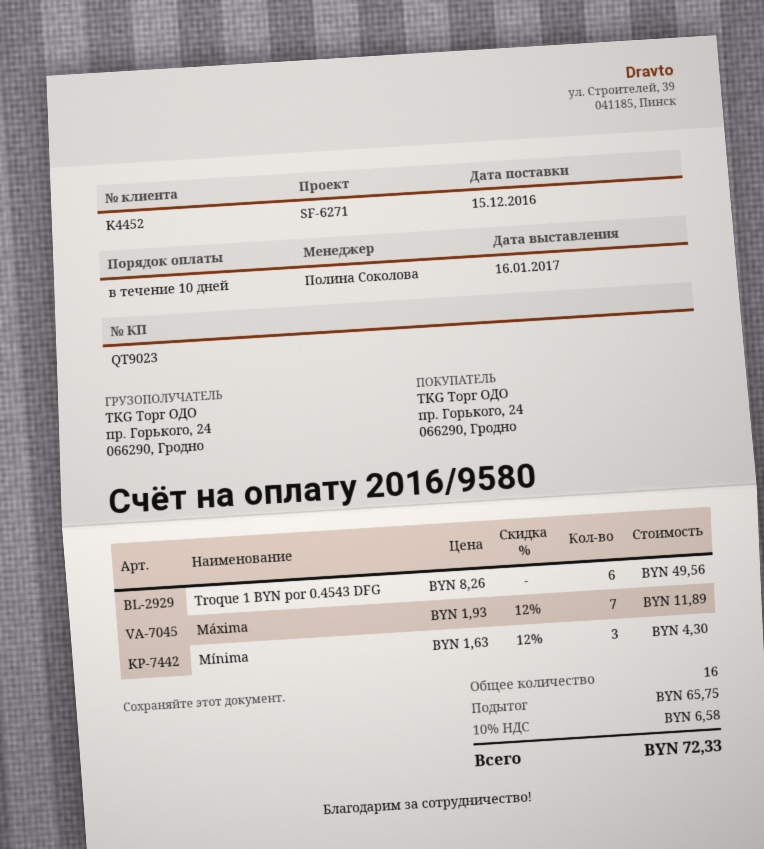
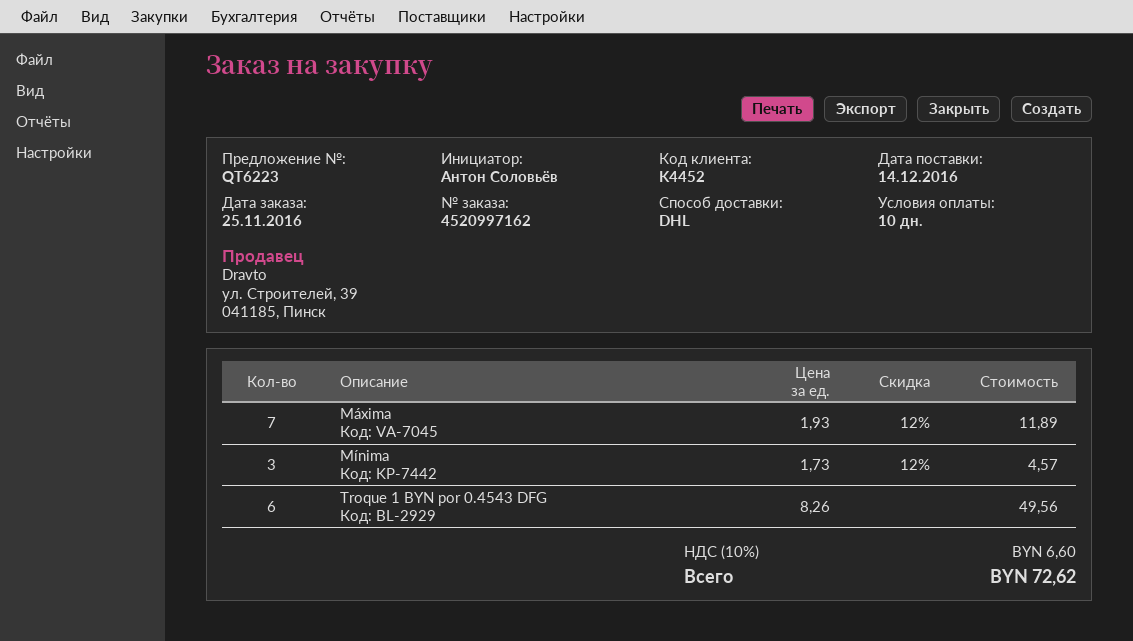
quote number: QT9023 -> QT6223
delivery date: 2016-12-15 -> 2016-12-14
Mínima: 3 x 1.63 - 12% = 4.30 -> 3 x 1.73 - 12% = 4.57
tax: 10% = 6.58 -> 10% = 6.60
total: 72.33 -> 72.62

